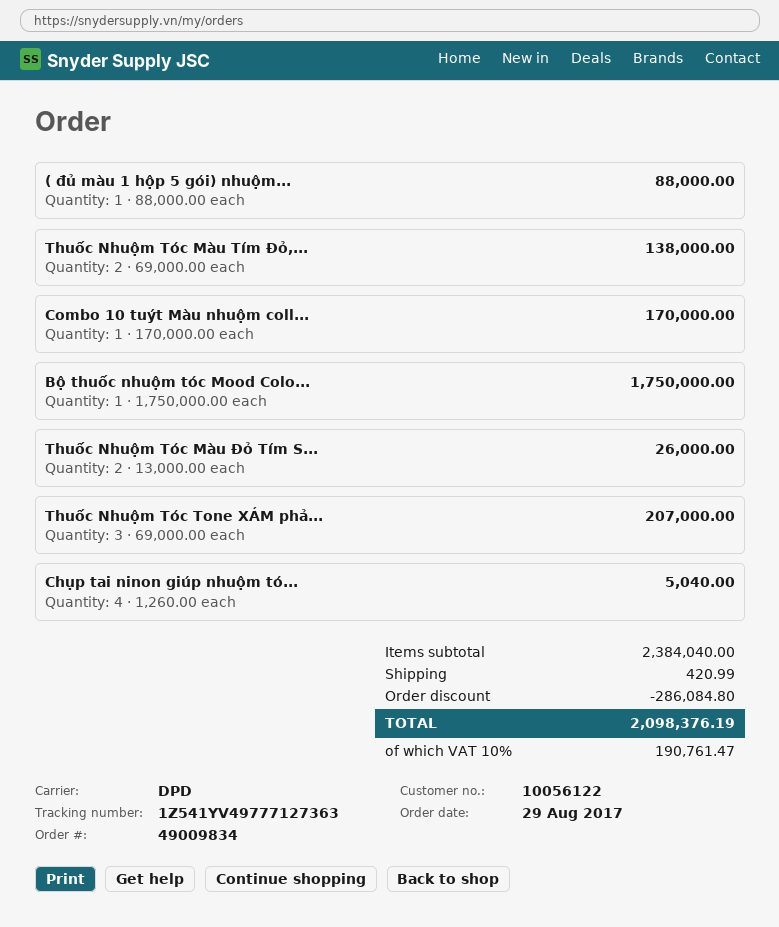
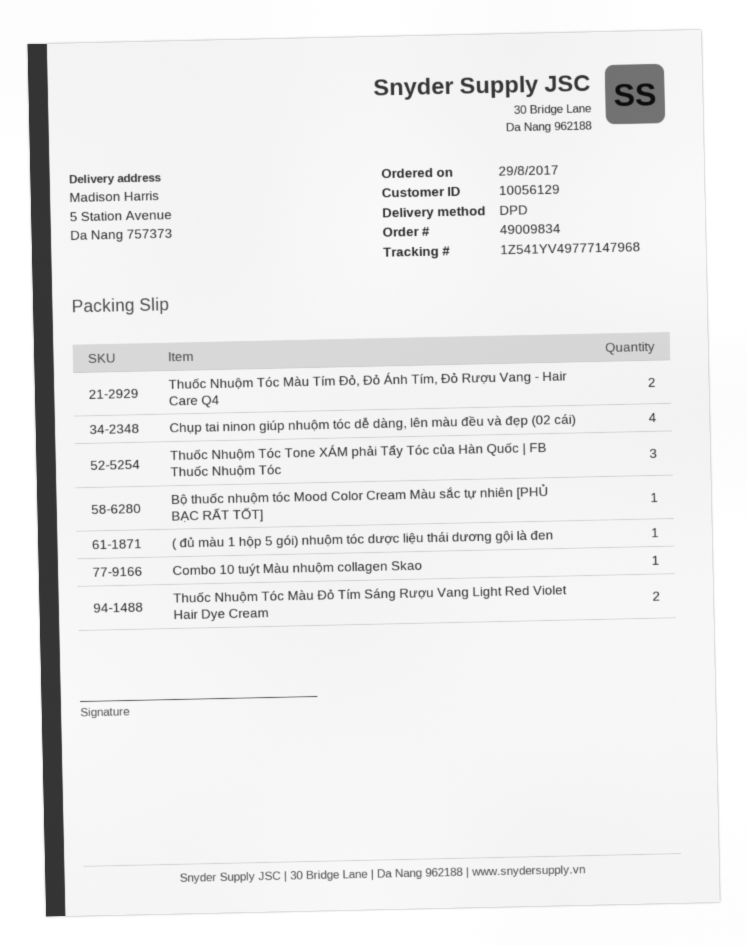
customer number: 10056122 -> 10056129
tracking number: 1Z541YV49777127363 -> 1Z541YV49777147968

